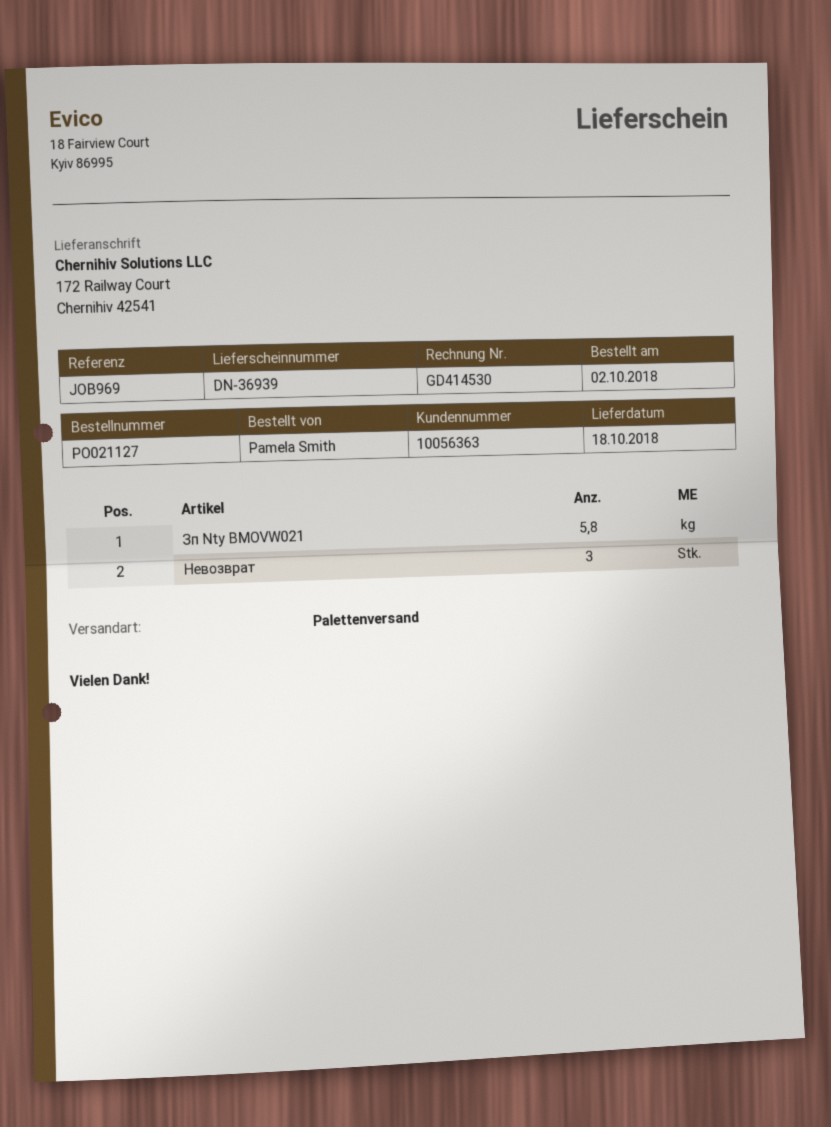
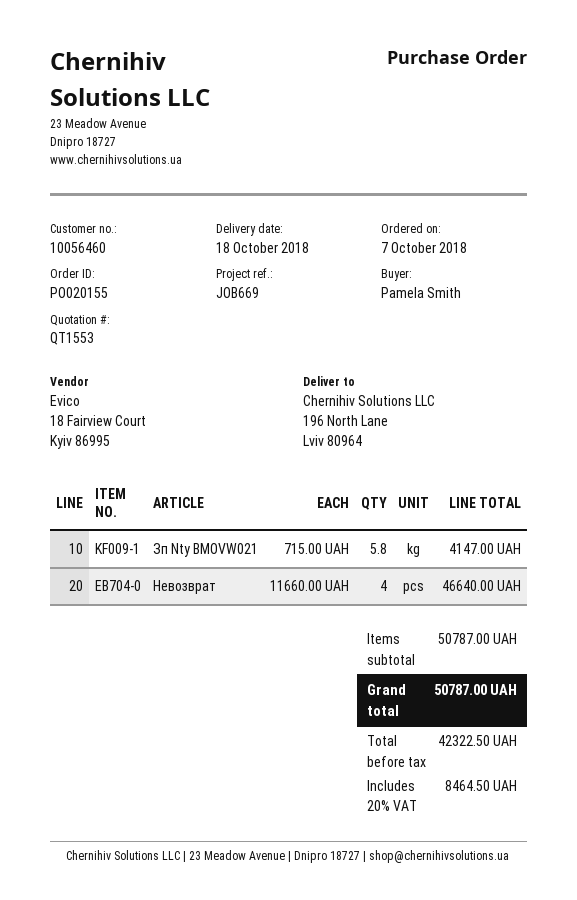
order number: PO021127 -> PO020155
order date: 2018-10-02 -> 2018-10-07
customer number: 10056363 -> 10056460
reference: JOB969 -> JOB669
ship to: 172 Railway Court, Chernihiv 42541 -> 196 North Lane, Lviv 80964
Невозврат: 3 -> 4

